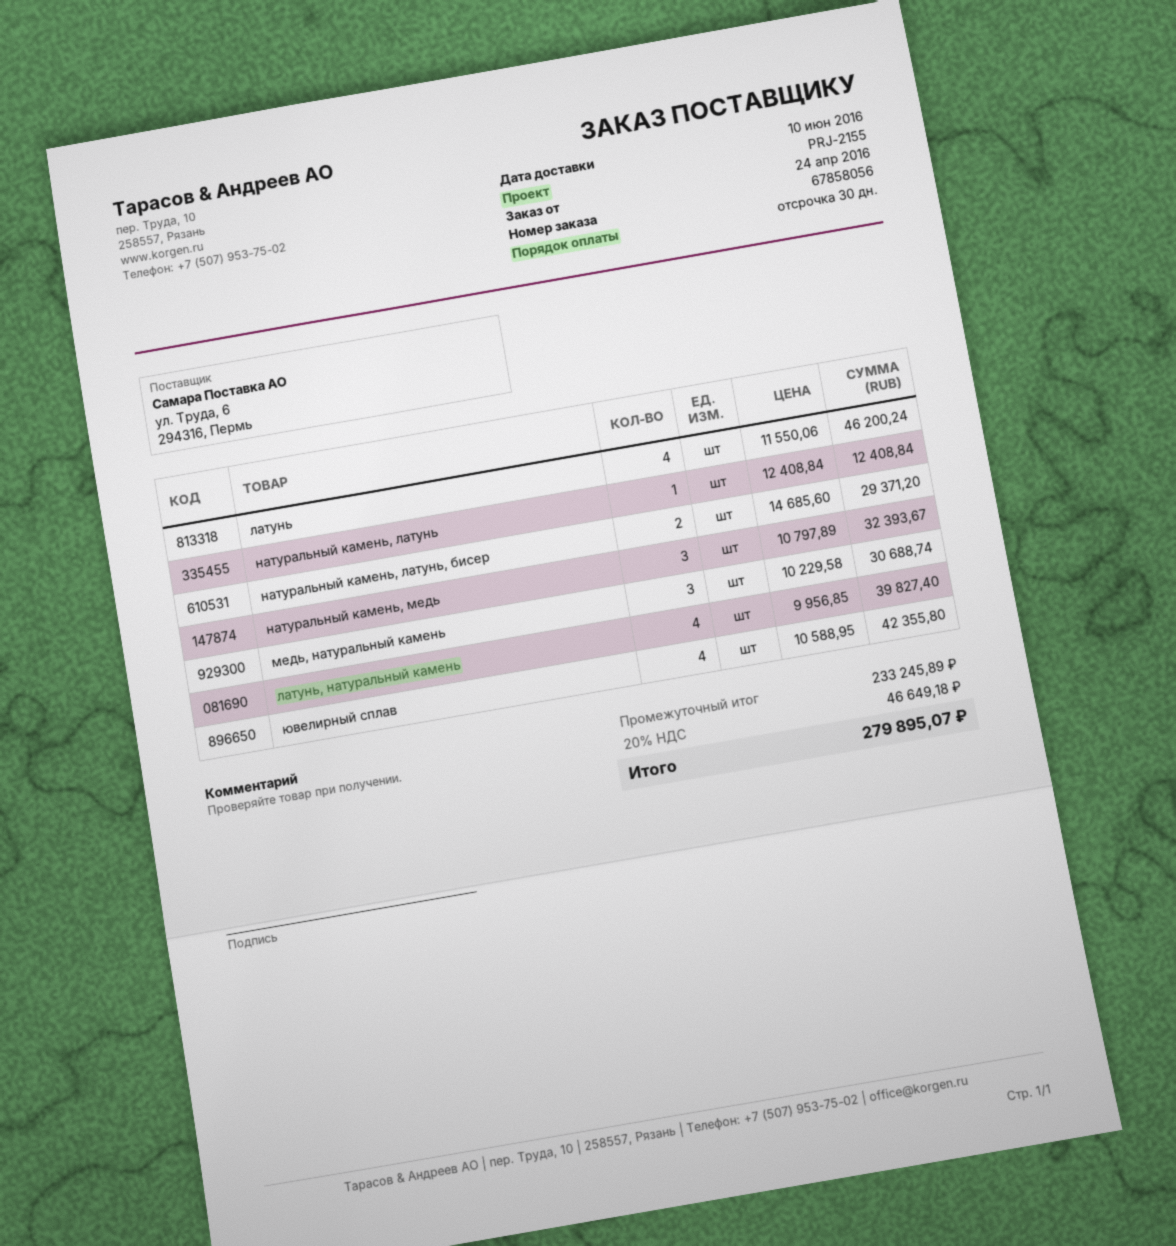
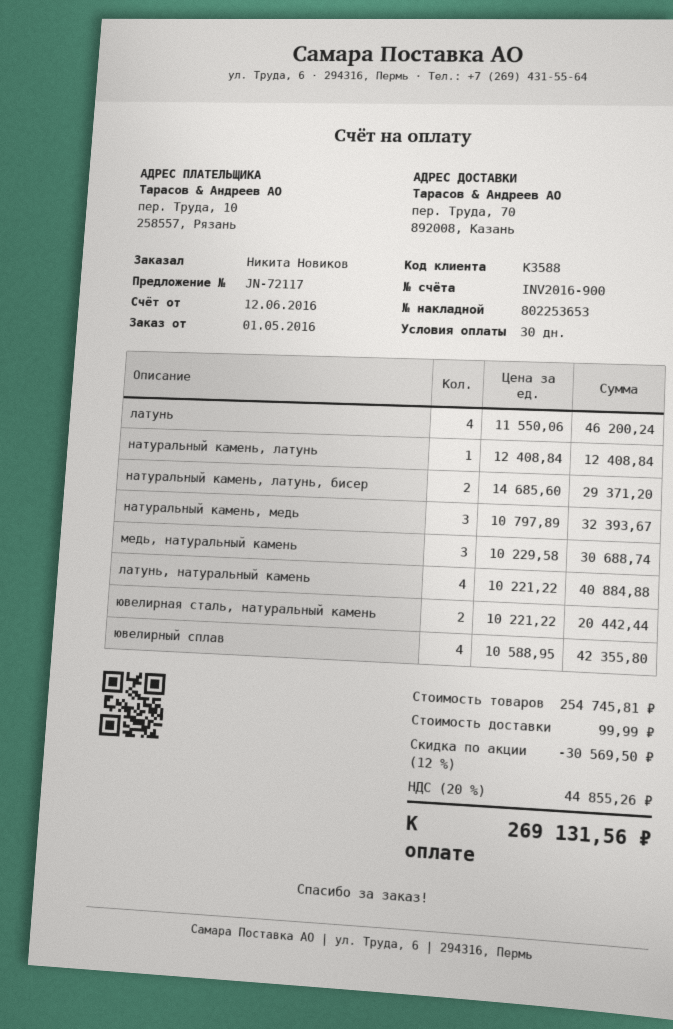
order date: 2016-04-24 -> 2016-05-01
латунь, натуральный камень: 4 x 9956.85 = 39827.40 -> 4 x 10221.22 = 40884.88
ювелирная сталь, натуральный камень: none -> 2 x 10221.22 = 20442.44
subtotal: 233245.89 -> 254745.81
discount: none -> 12% = 30569.50
shipping: none -> 99.99
tax: 20% = 46649.18 -> 20% = 44855.26
total: 279895.07 -> 269131.56

